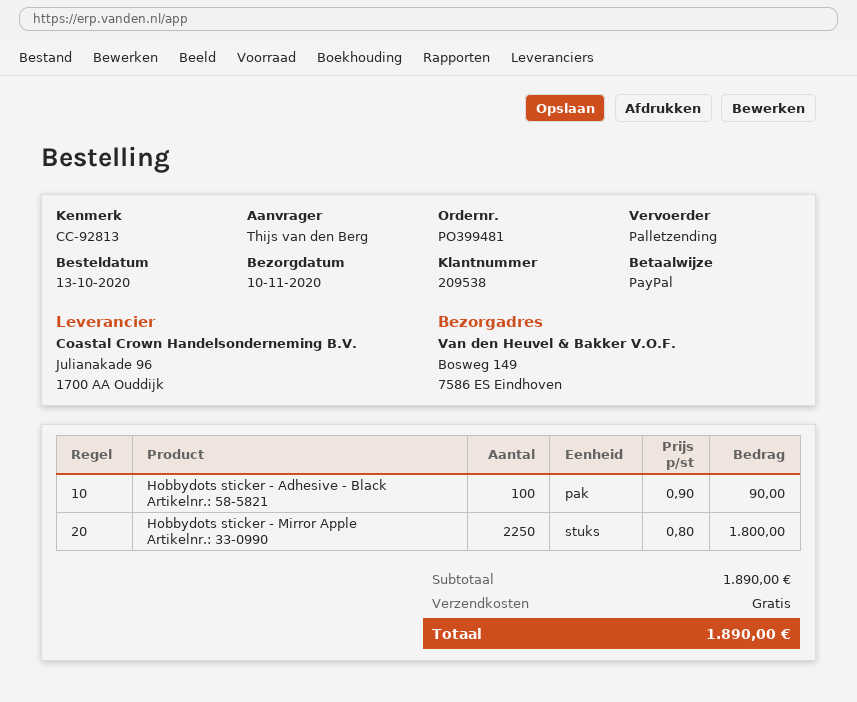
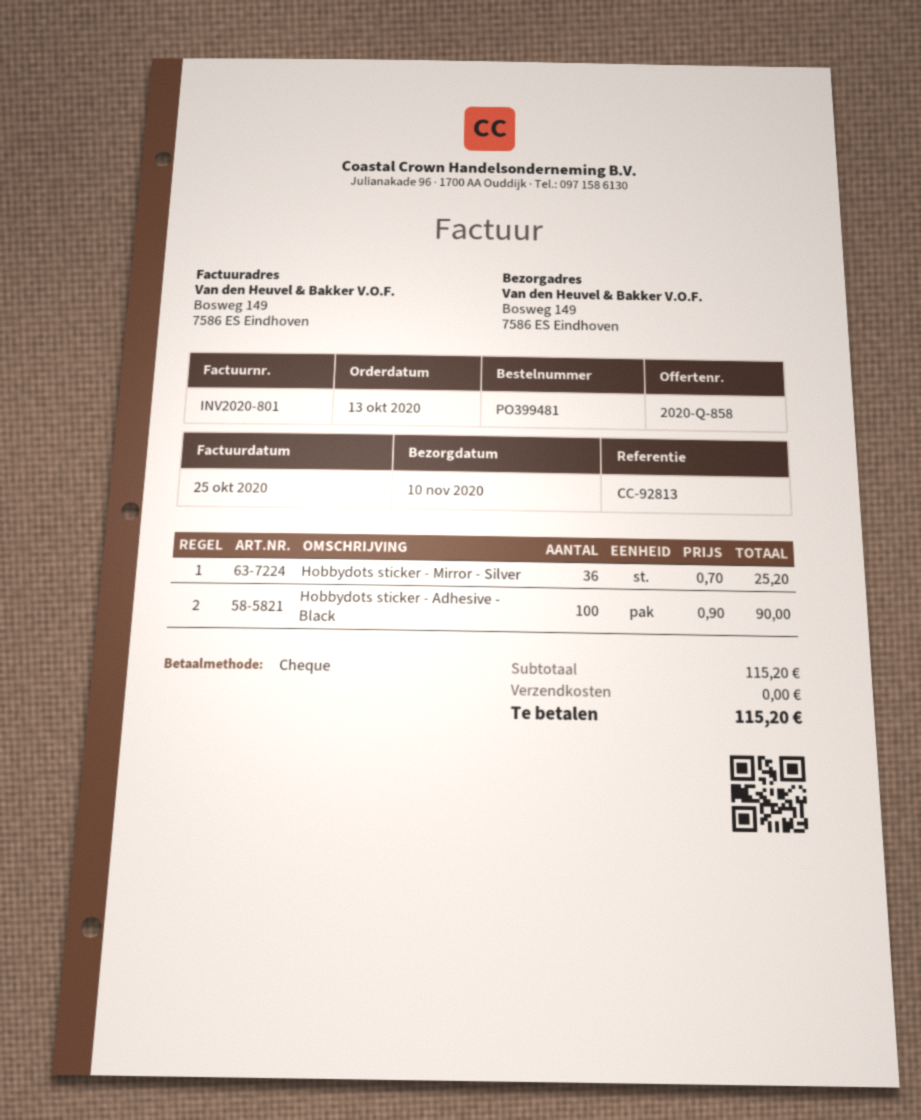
payment method: PayPal -> cheque
Hobbydots sticker - Mirror Apple: 2250 x 0.80 = 1800.00 -> none
Hobbydots sticker - Mirror - Silver: none -> 36 x 0.70 = 25.20
subtotal: 1890.00 -> 115.20
total: 1890.00 -> 115.20

